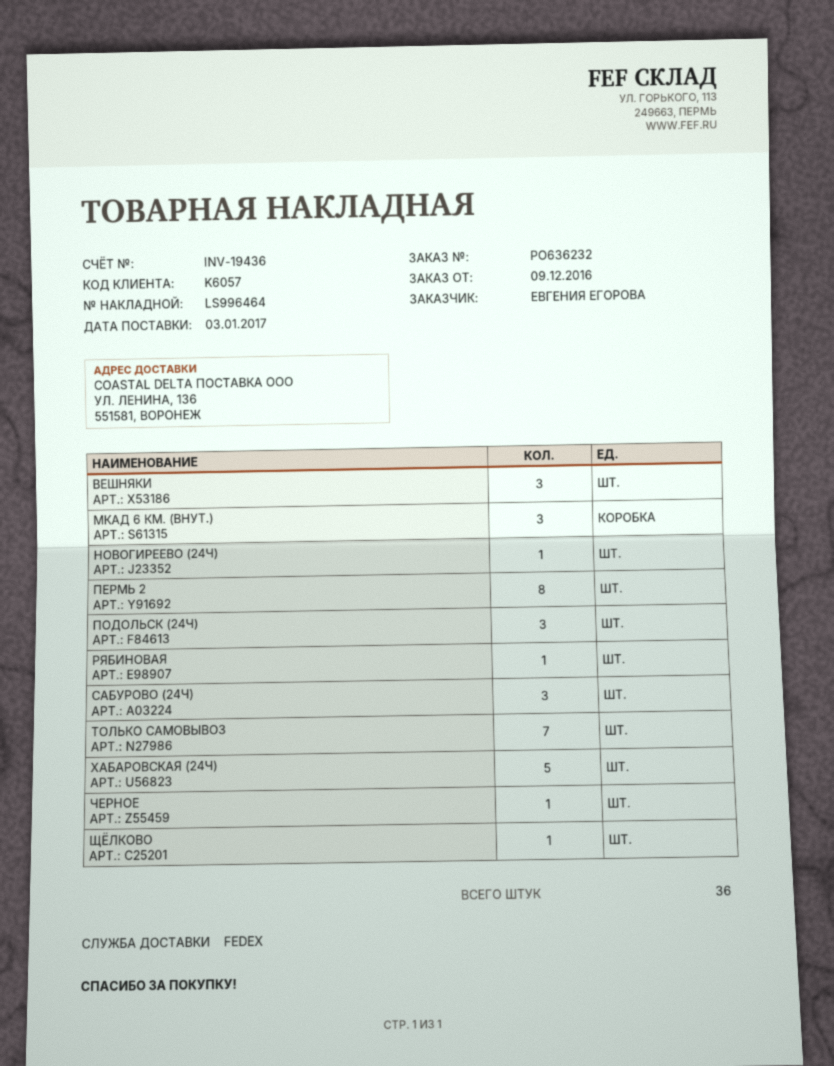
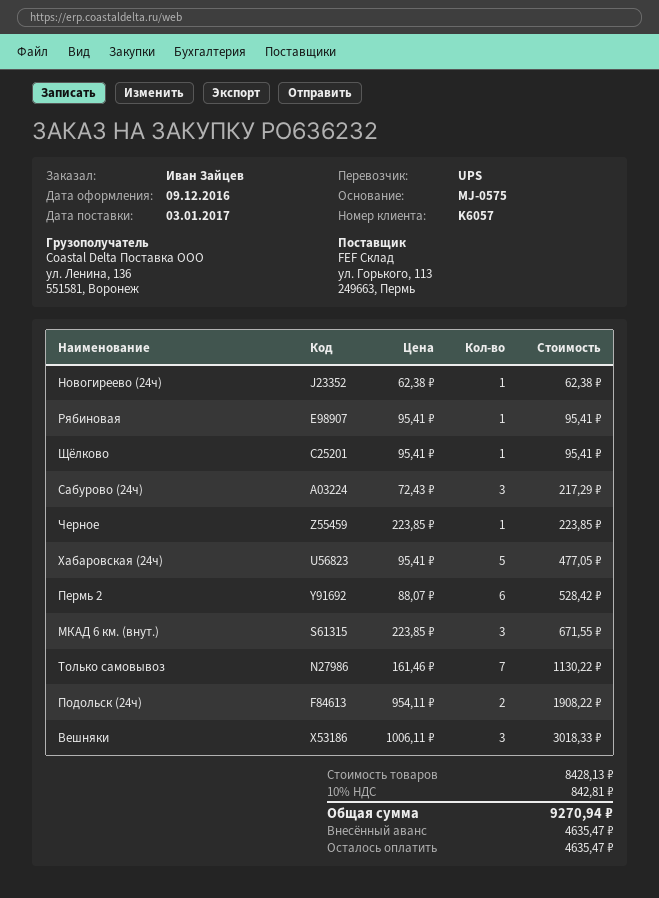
ordered by: ЕВГЕНИЯ ЕГОРОВА -> Иван Зайцев
shipping method: FedEx -> UPS
ПЕРМЬ 2: 8 -> 6
ПОДОЛЬСК (24Ч): 3 -> 2

